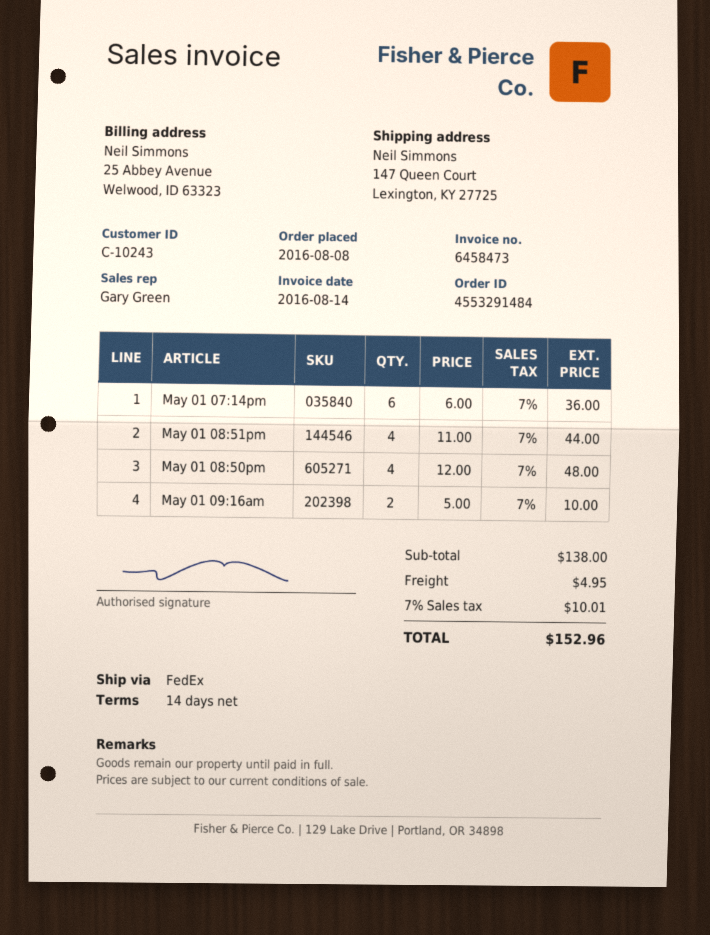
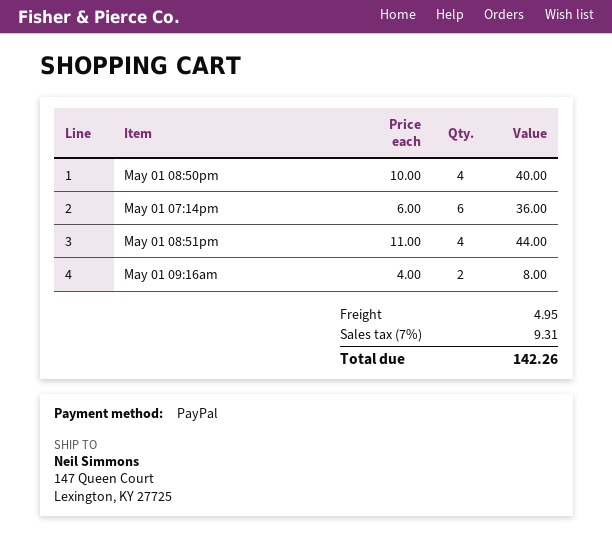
May 01 08:50pm: 4 x 12.00 = 48.00 -> 4 x 10.00 = 40.00
May 01 09:16am: 2 x 5.00 = 10.00 -> 2 x 4.00 = 8.00
tax: 7% = 10.01 -> 7% = 9.31
total: 152.96 -> 142.26

